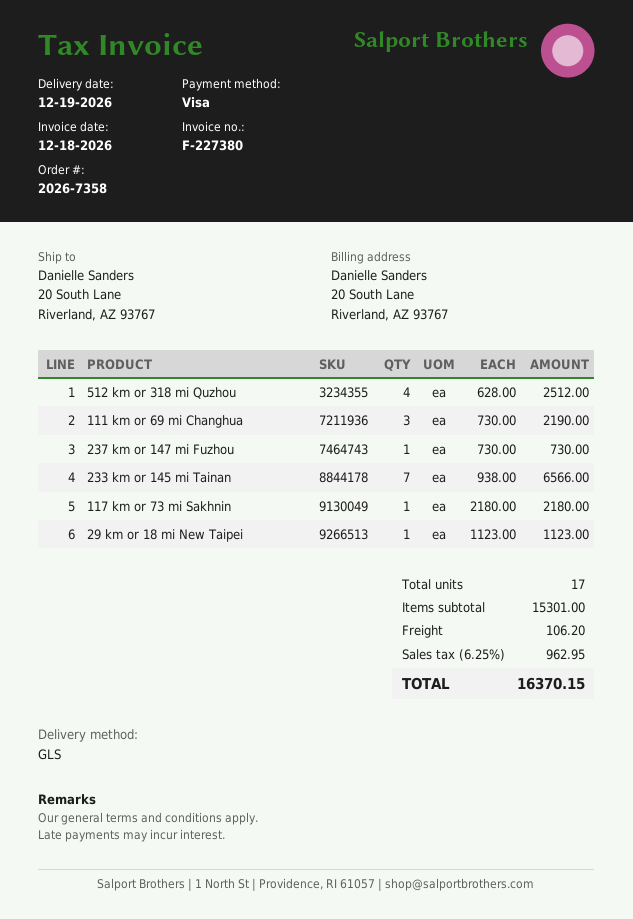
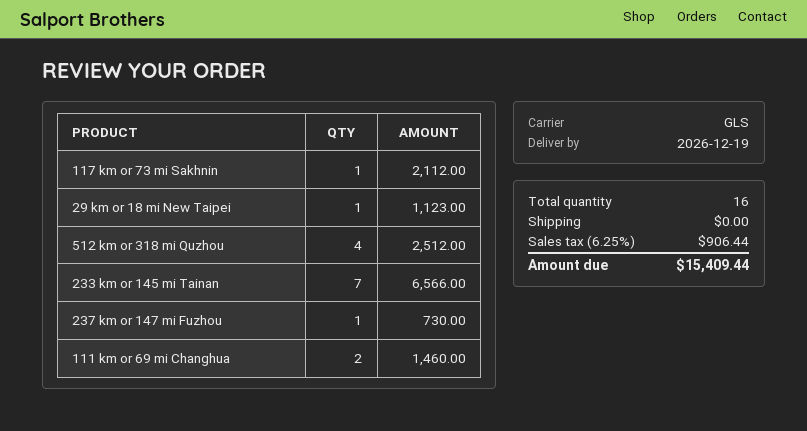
111 km or 69 mi Changhua: 3 for 2190.00 -> 2 for 1460.00
117 km or 73 mi Sakhnin: 1 for 2180.00 -> 1 for 2112.00
total quantity: 17 -> 16
shipping: 106.20 -> 0.00
tax: 6.25% = 962.95 -> 6.25% = 906.44
total: 16370.15 -> 15409.44

